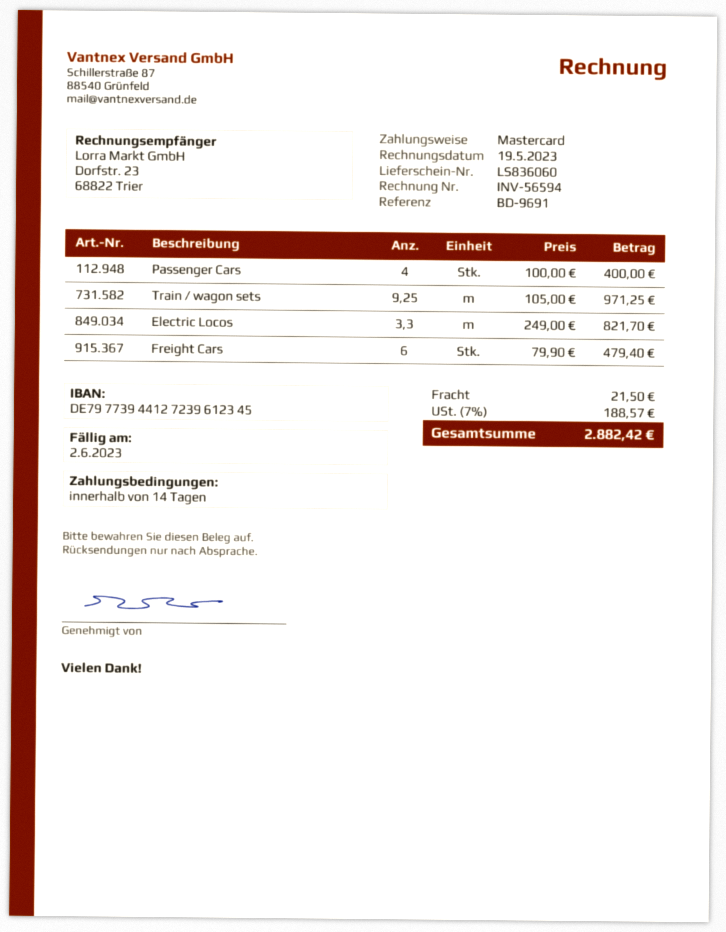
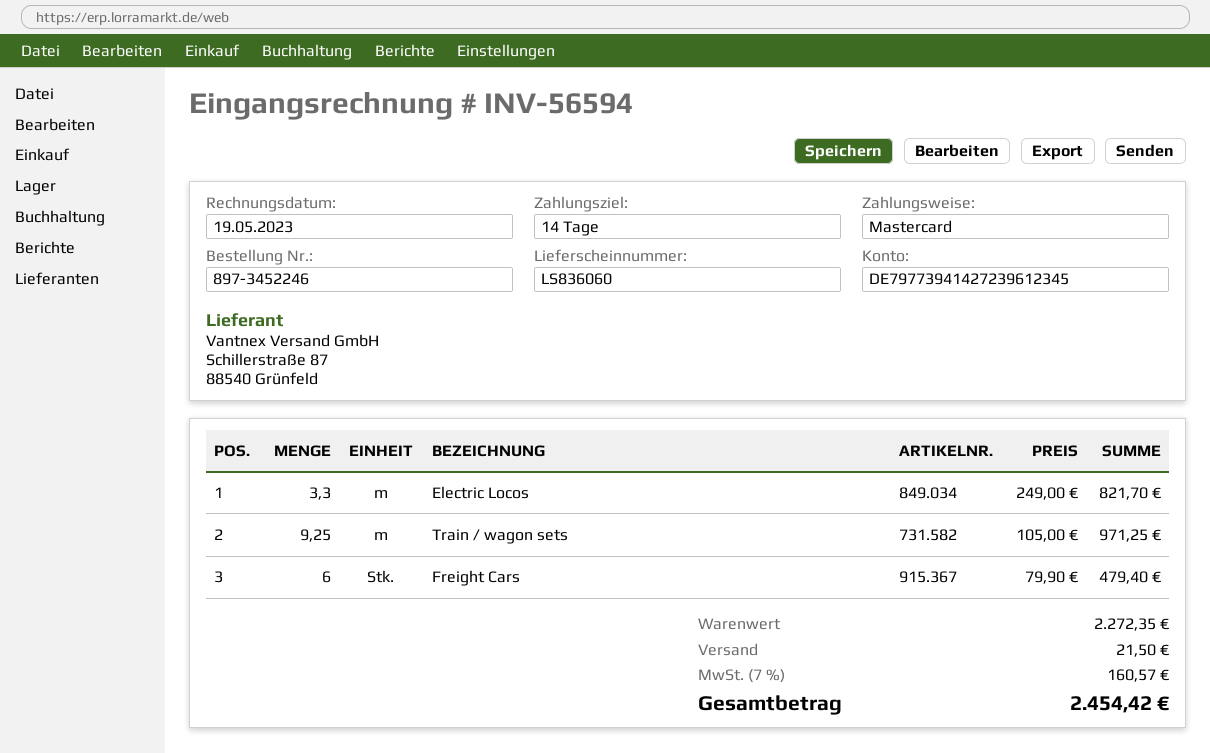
bank account: DE79773944127239612345 -> DE79773941427239612345
Passenger Cars: 4 x 100.00 = 400.00 -> none
tax: 7% = 188.57 -> 7% = 160.57
total: 2882.42 -> 2454.42

